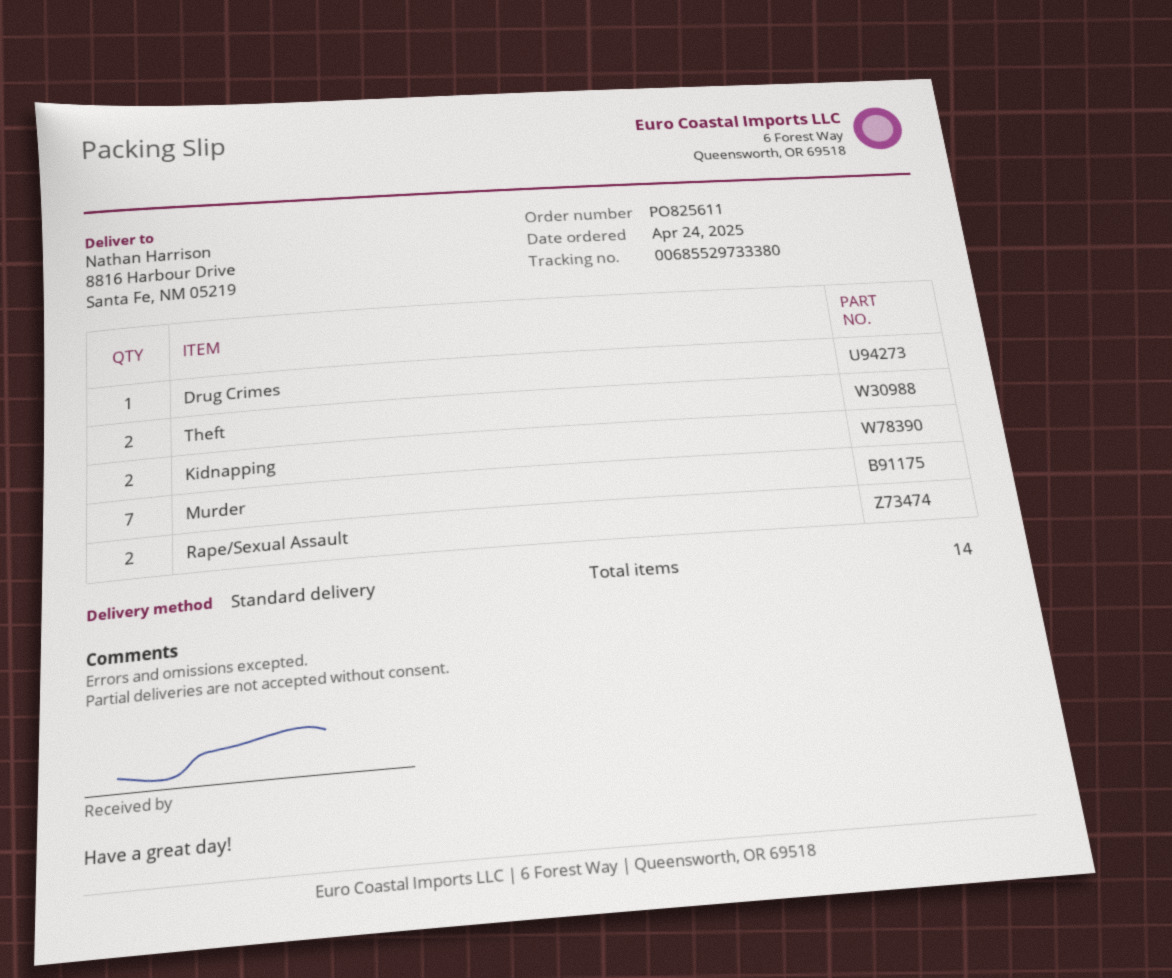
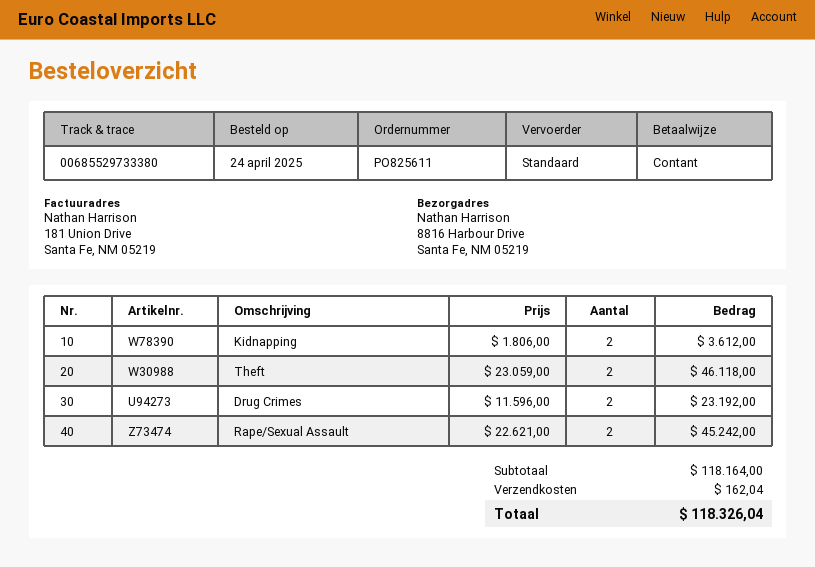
Drug Crimes: 1 -> 2
Murder: 7 -> none

